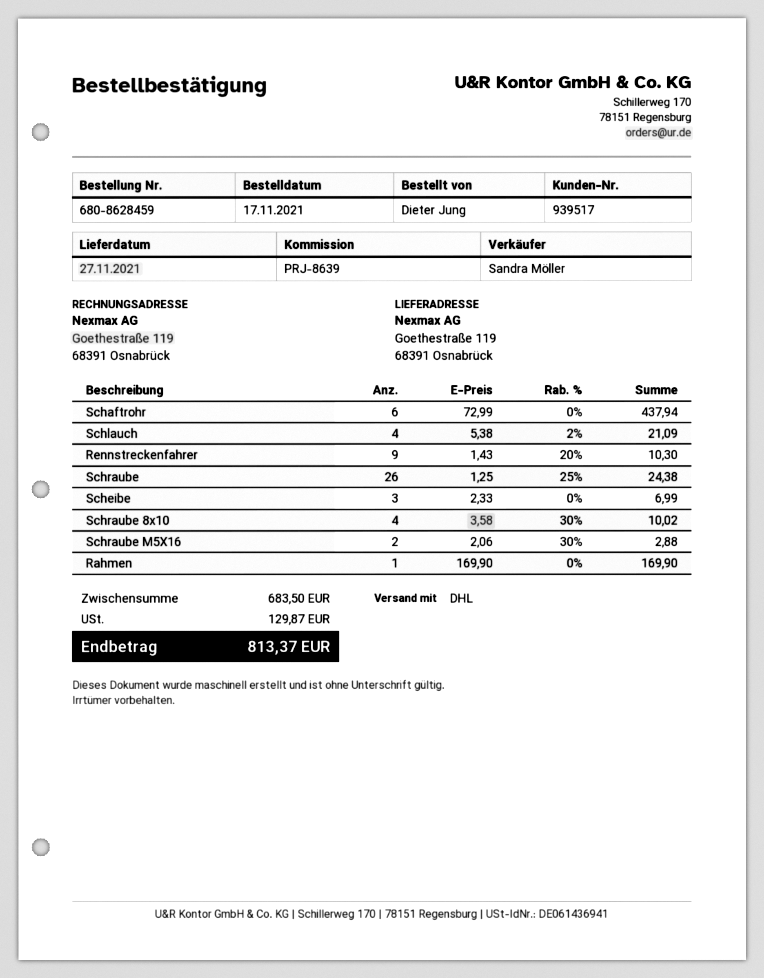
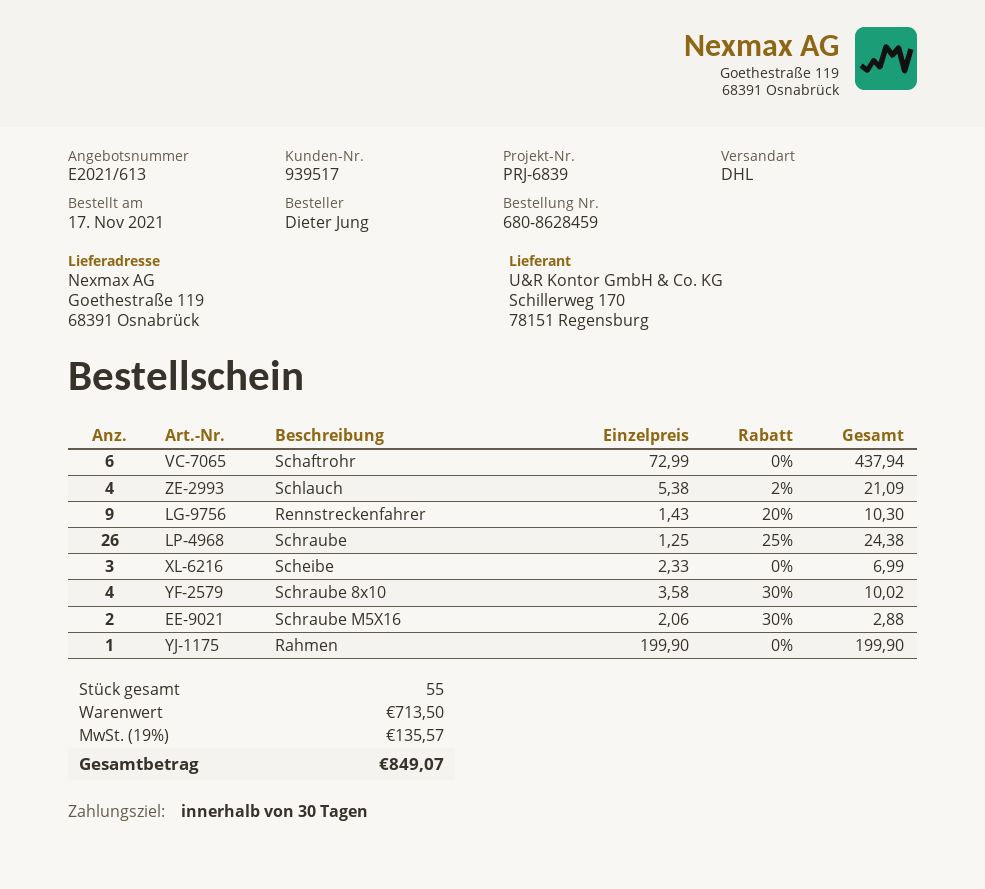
reference: PRJ-8639 -> PRJ-6839
Rahmen: 1 x 169.90 = 169.90 -> 1 x 199.90 = 199.90
subtotal: 683.50 -> 713.50
tax: 129.87 -> 135.57
total: 813.37 -> 849.07

